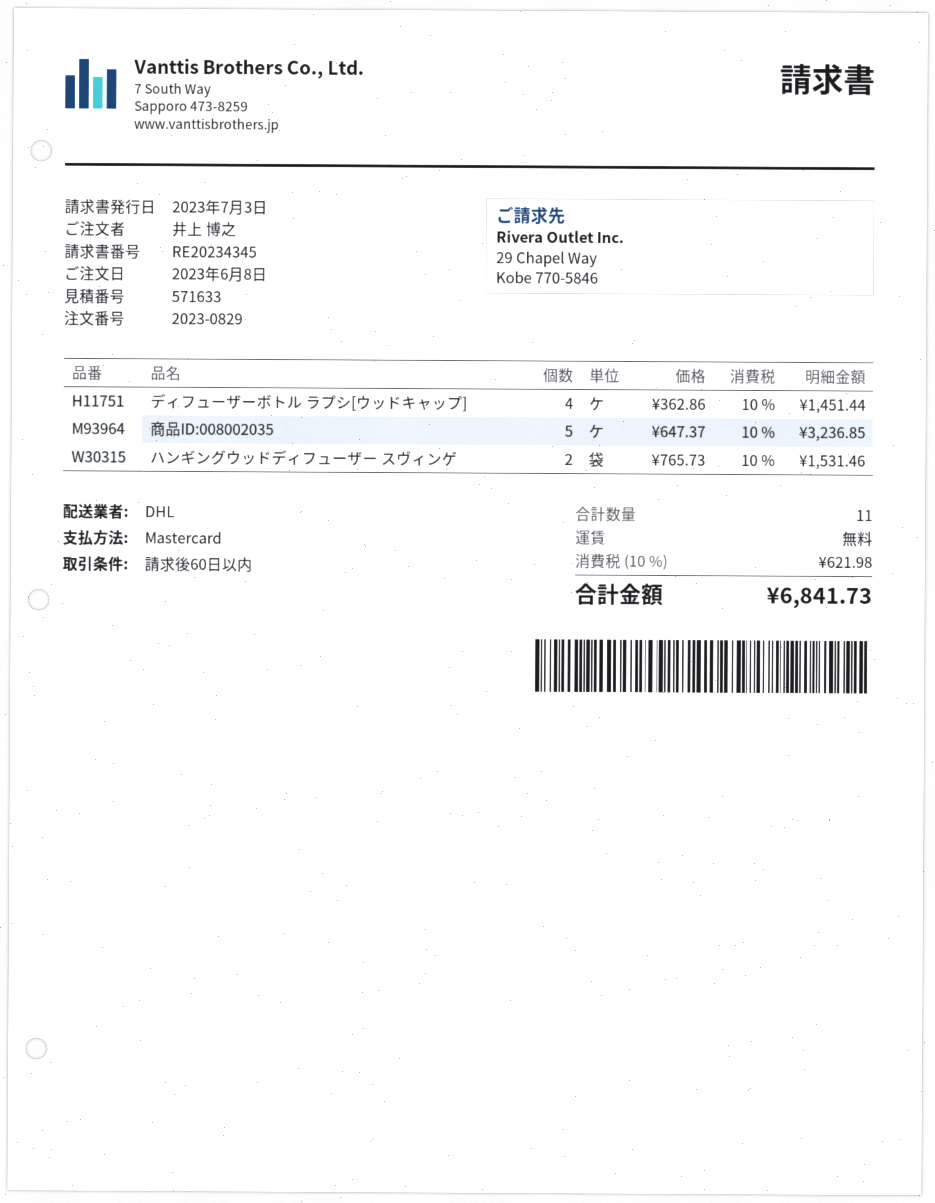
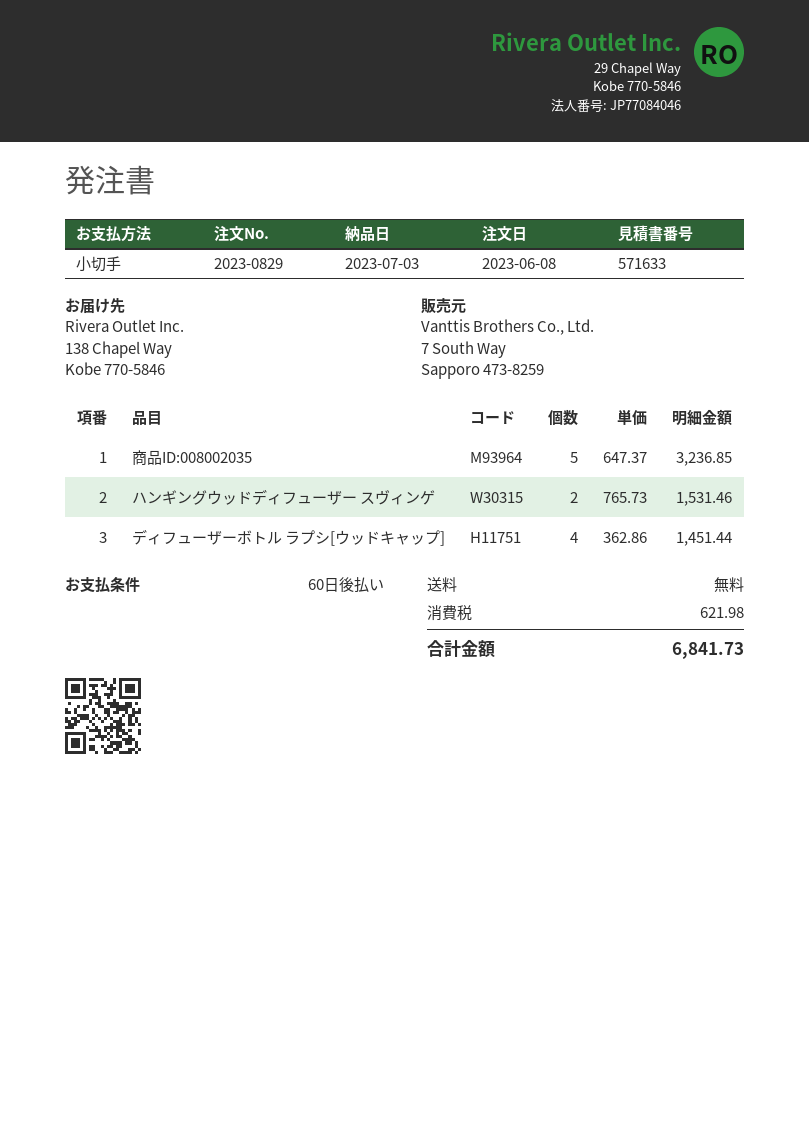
payment method: Mastercard -> cheque

